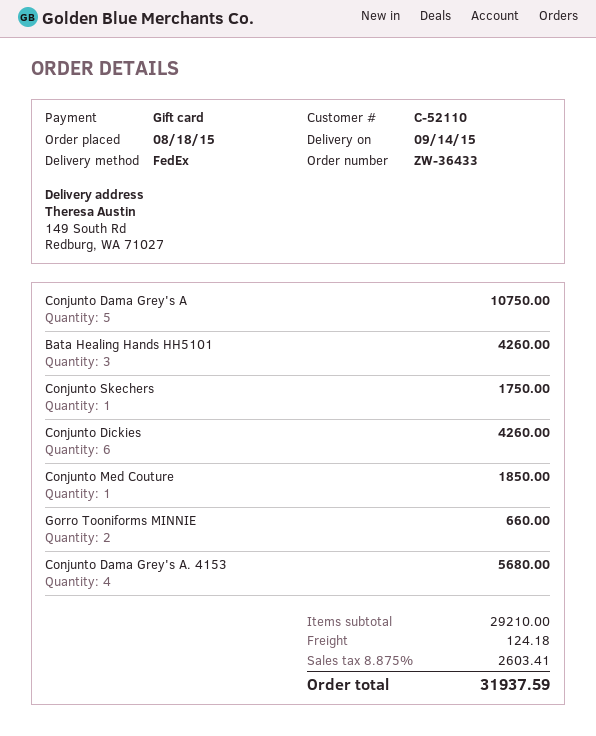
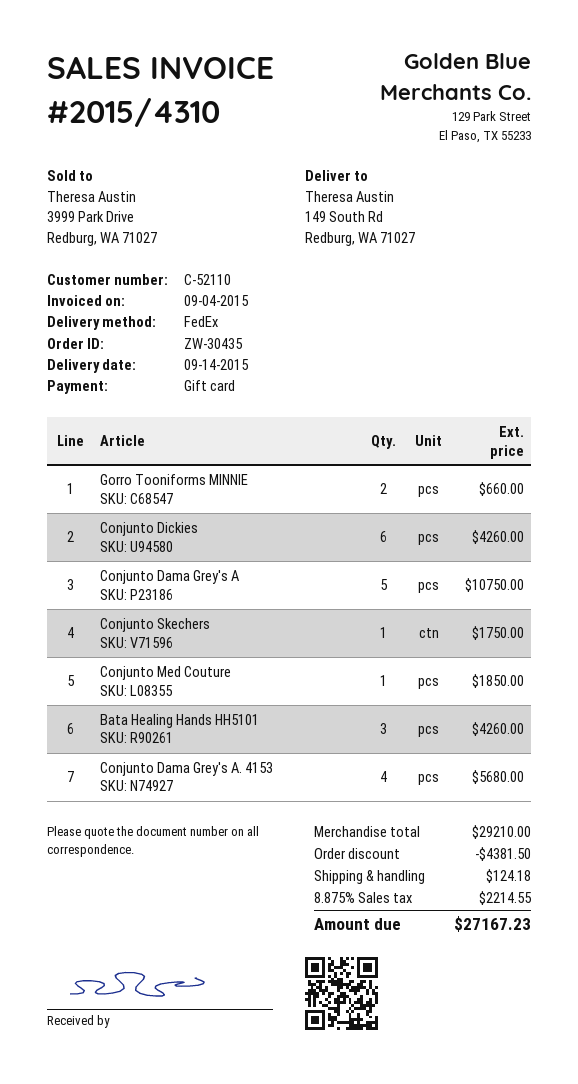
order number: ZW-36433 -> ZW-30435
discount: none -> 4381.50
tax: 8.875% = 2603.41 -> 8.875% = 2214.55
total: 31937.59 -> 27167.23

